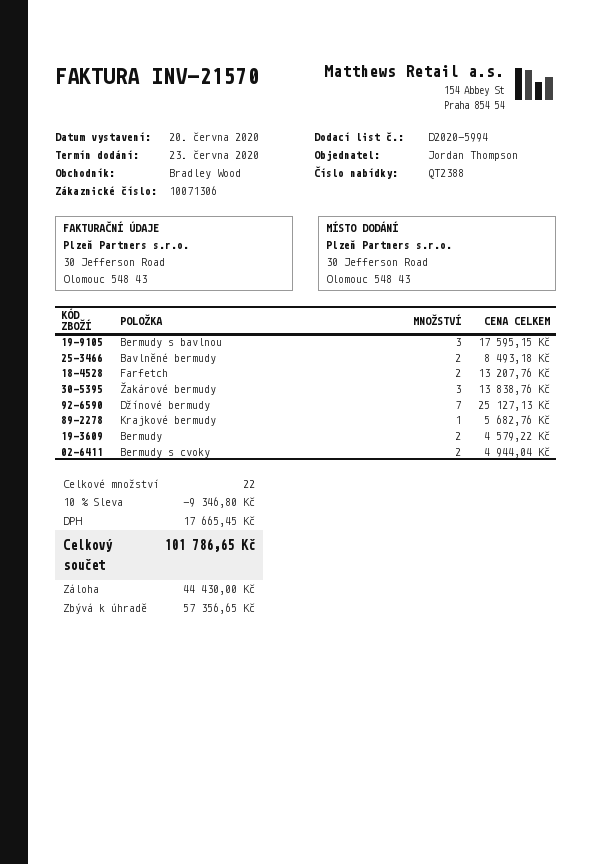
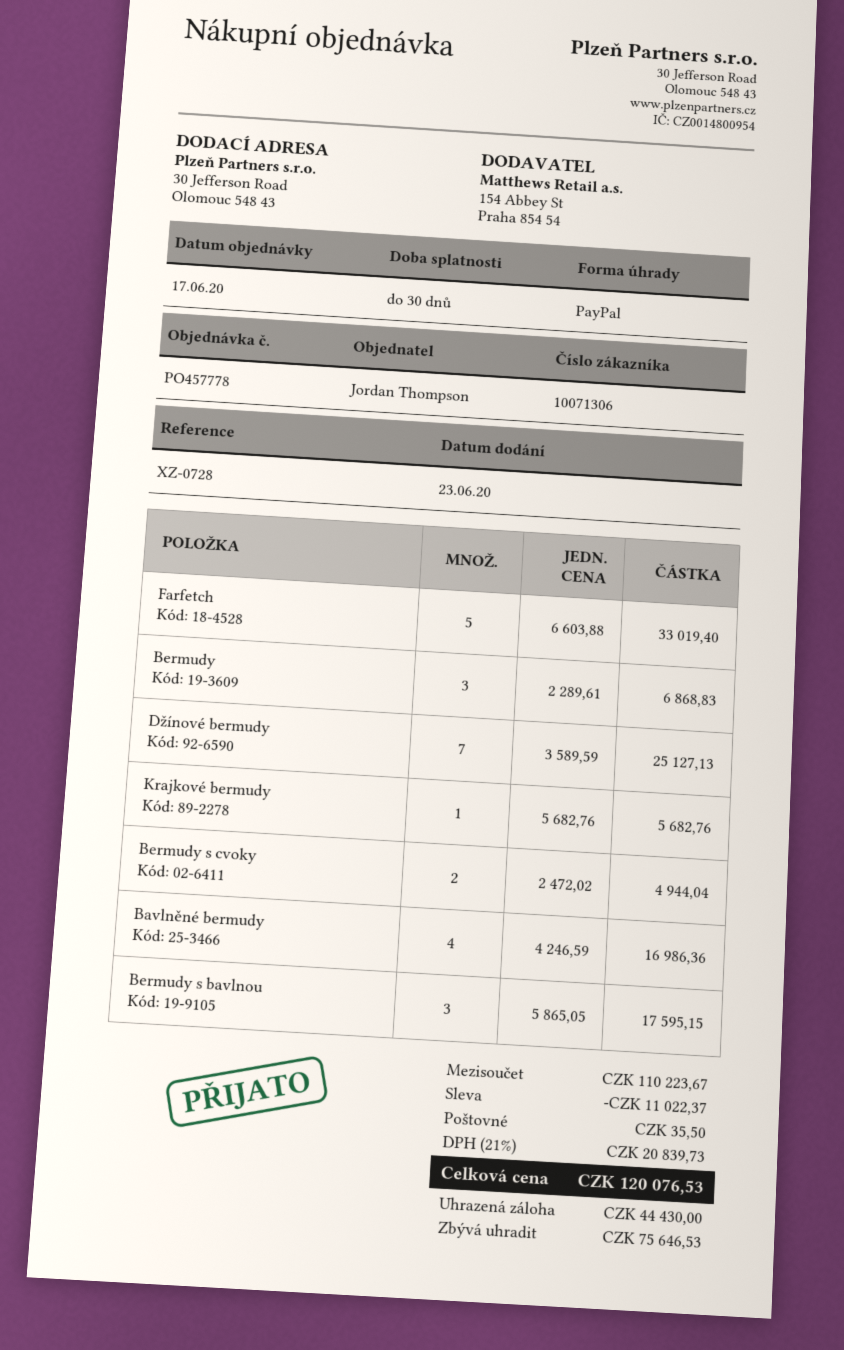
Bavlněné bermudy: 2 for 8493.18 -> 4 for 16986.36
Farfetch: 2 for 13207.76 -> 5 for 33019.40
Žakárové bermudy: 3 for 13838.76 -> none
Bermudy: 2 for 4579.22 -> 3 for 6868.83
discount: 9346.80 -> 11022.37
shipping: none -> 35.50
tax: 17665.45 -> 20839.73
total: 101786.65 -> 120076.53
balance: 57356.65 -> 75646.53

